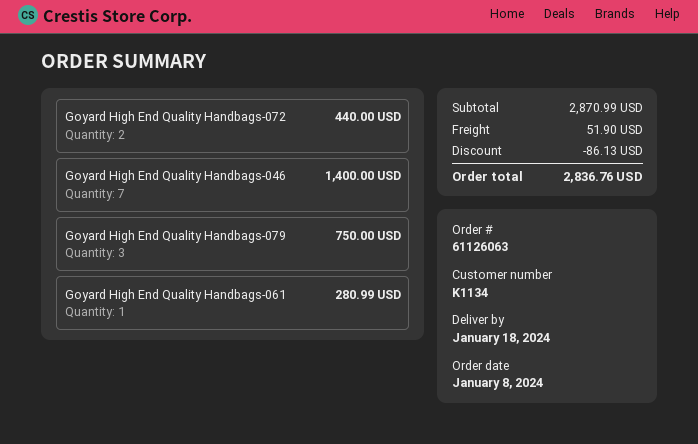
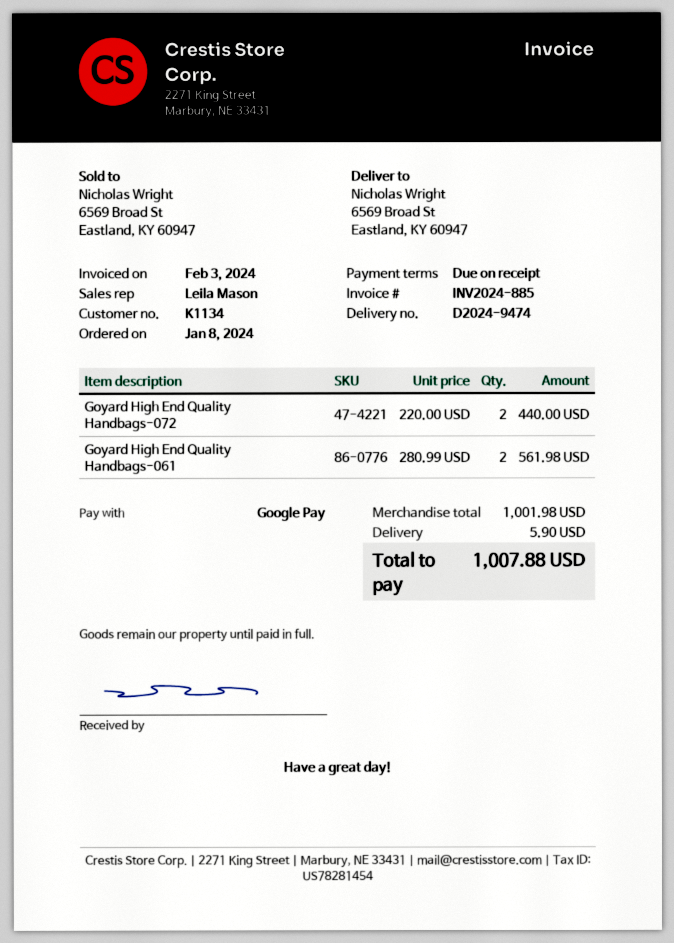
Goyard High End Quality Handbags-046: 7 for 1400.00 -> none
Goyard High End Quality Handbags-079: 3 for 750.00 -> none
Goyard High End Quality Handbags-061: 1 for 280.99 -> 2 for 561.98
subtotal: 2870.99 -> 1001.98
discount: 86.13 -> none
shipping: 51.90 -> 5.90
total: 2836.76 -> 1007.88

